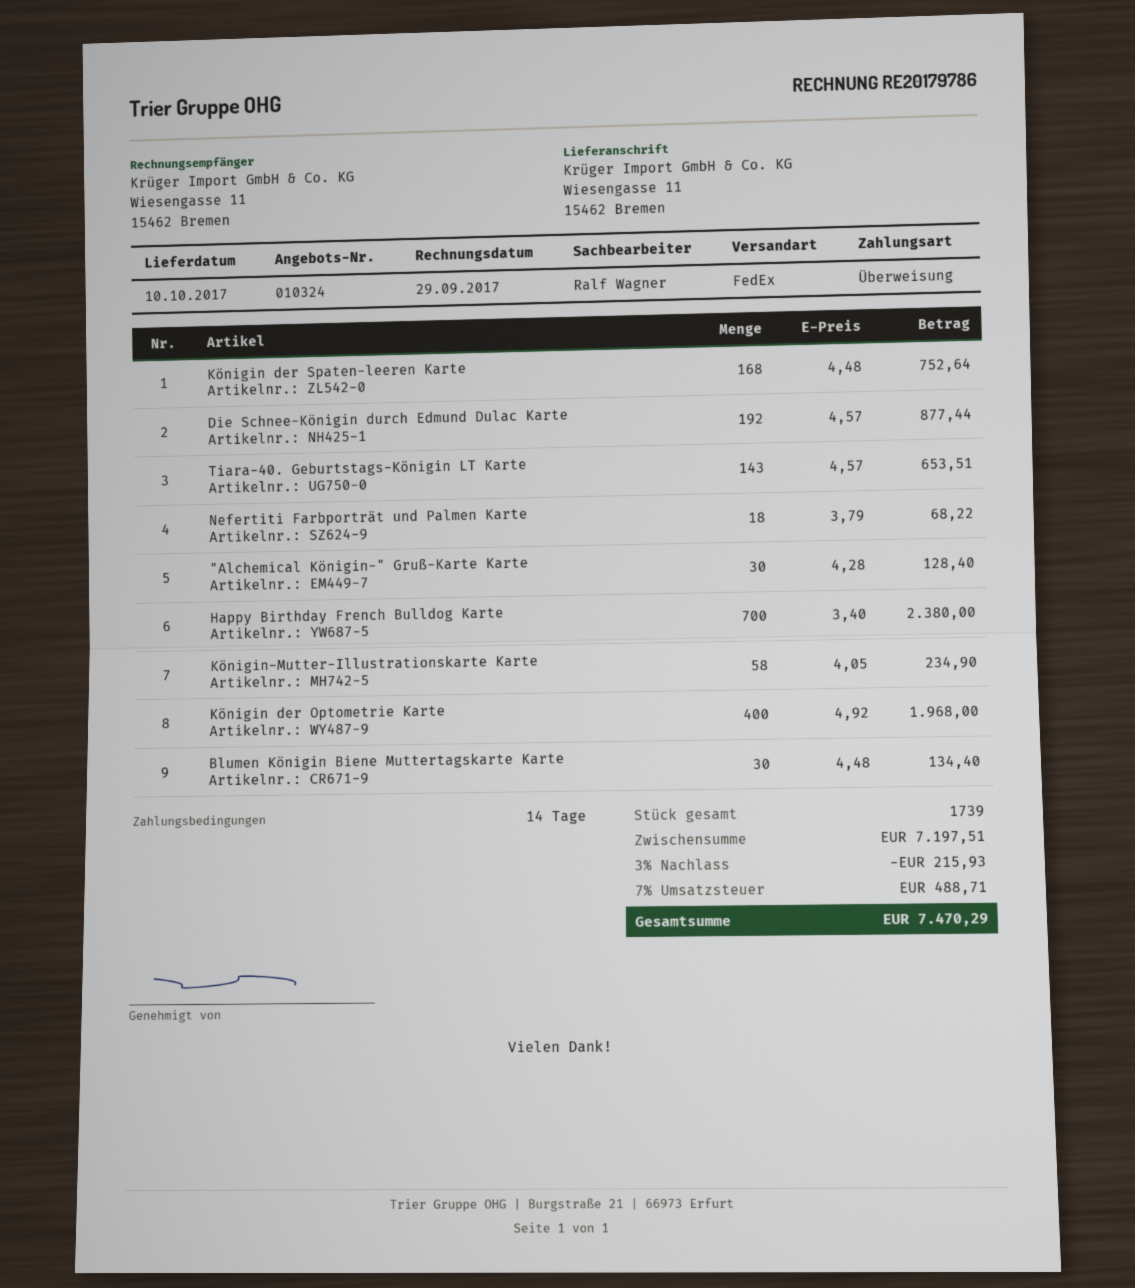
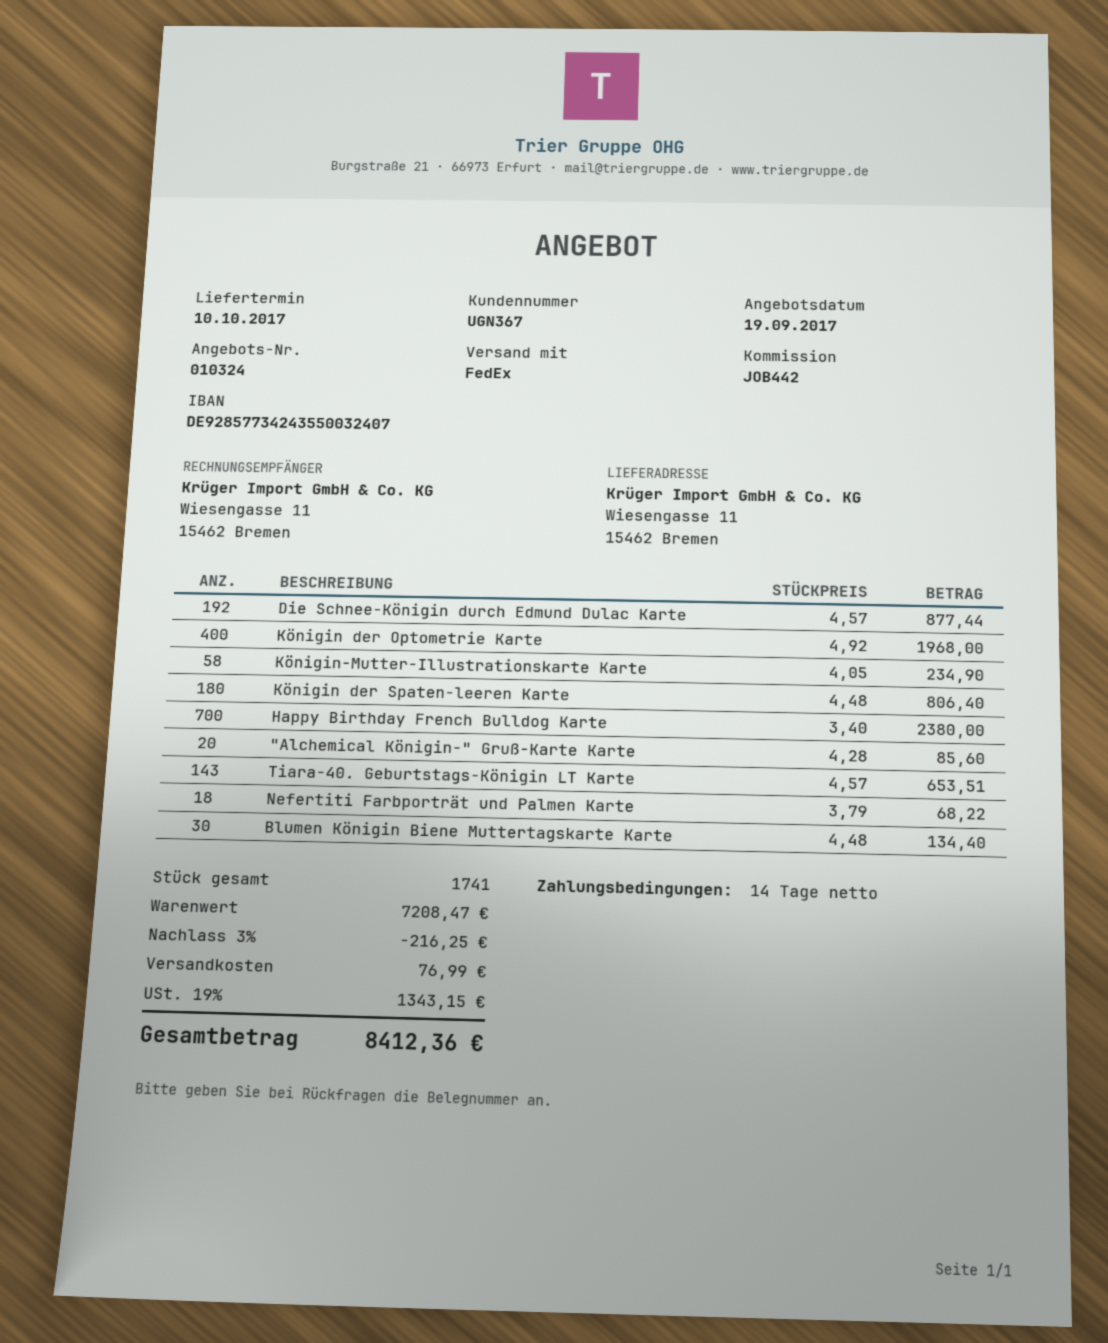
Königin der Spaten-leeren Karte: 168 x 4.48 = 752.64 -> 180 x 4.48 = 806.40
"Alchemical Königin-" Gruß-Karte Karte: 30 x 4.28 = 128.40 -> 20 x 4.28 = 85.60
total quantity: 1739 -> 1741
subtotal: 7197.51 -> 7208.47
discount: 3% = 215.93 -> 3% = 216.25
shipping: none -> 76.99
tax: 7% = 488.71 -> 19% = 1343.15
total: 7470.29 -> 8412.36

